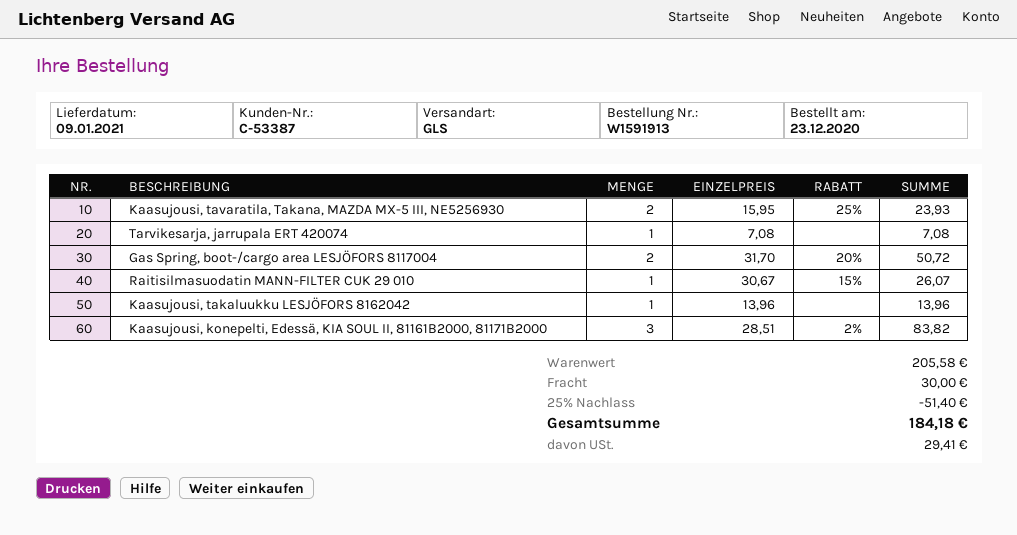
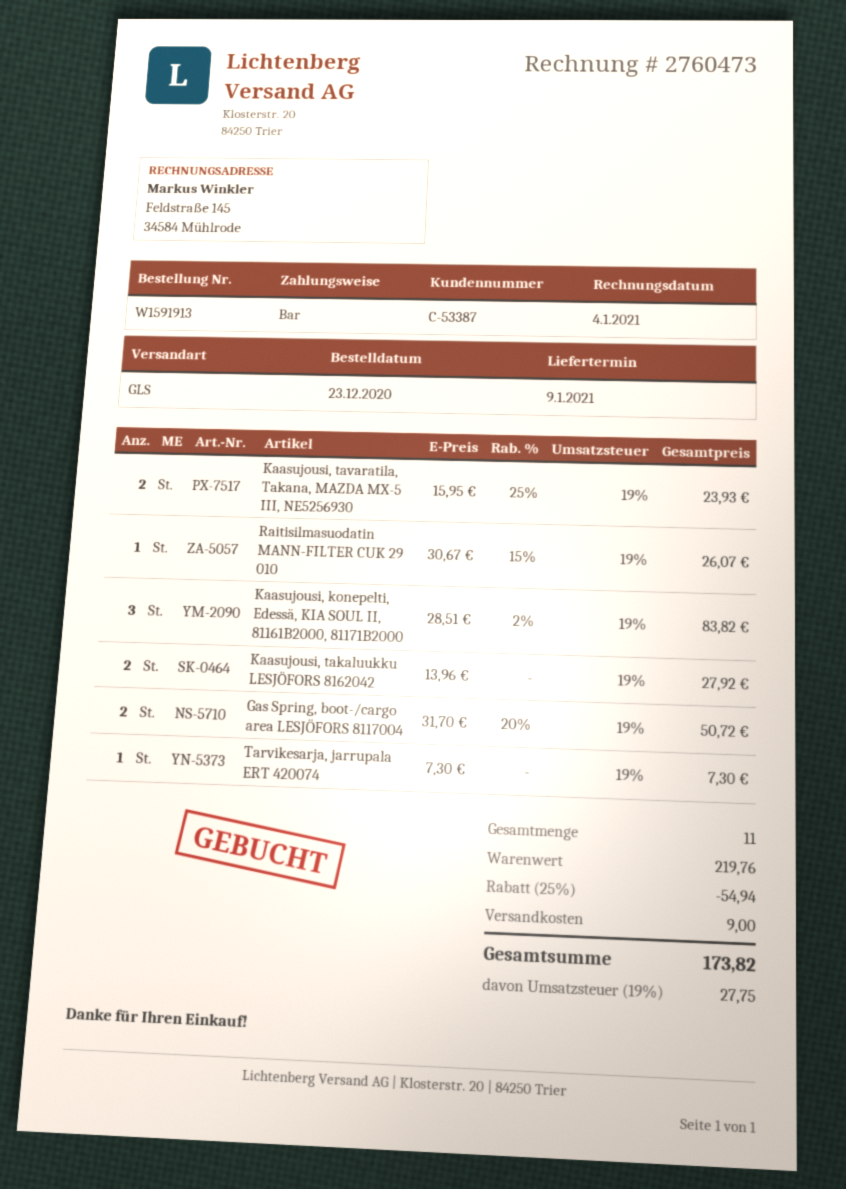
Tarvikesarja, jarrupala ERT 420074: 1 x 7.08 = 7.08 -> 1 x 7.30 = 7.30
Kaasujousi, takaluukku LESJÖFORS 8162042: 1 x 13.96 = 13.96 -> 2 x 13.96 = 27.92
subtotal: 205.58 -> 219.76
discount: 25% = 51.40 -> 25% = 54.94
shipping: 30.00 -> 9.00
tax: 29.41 -> 27.75
total: 184.18 -> 173.82

